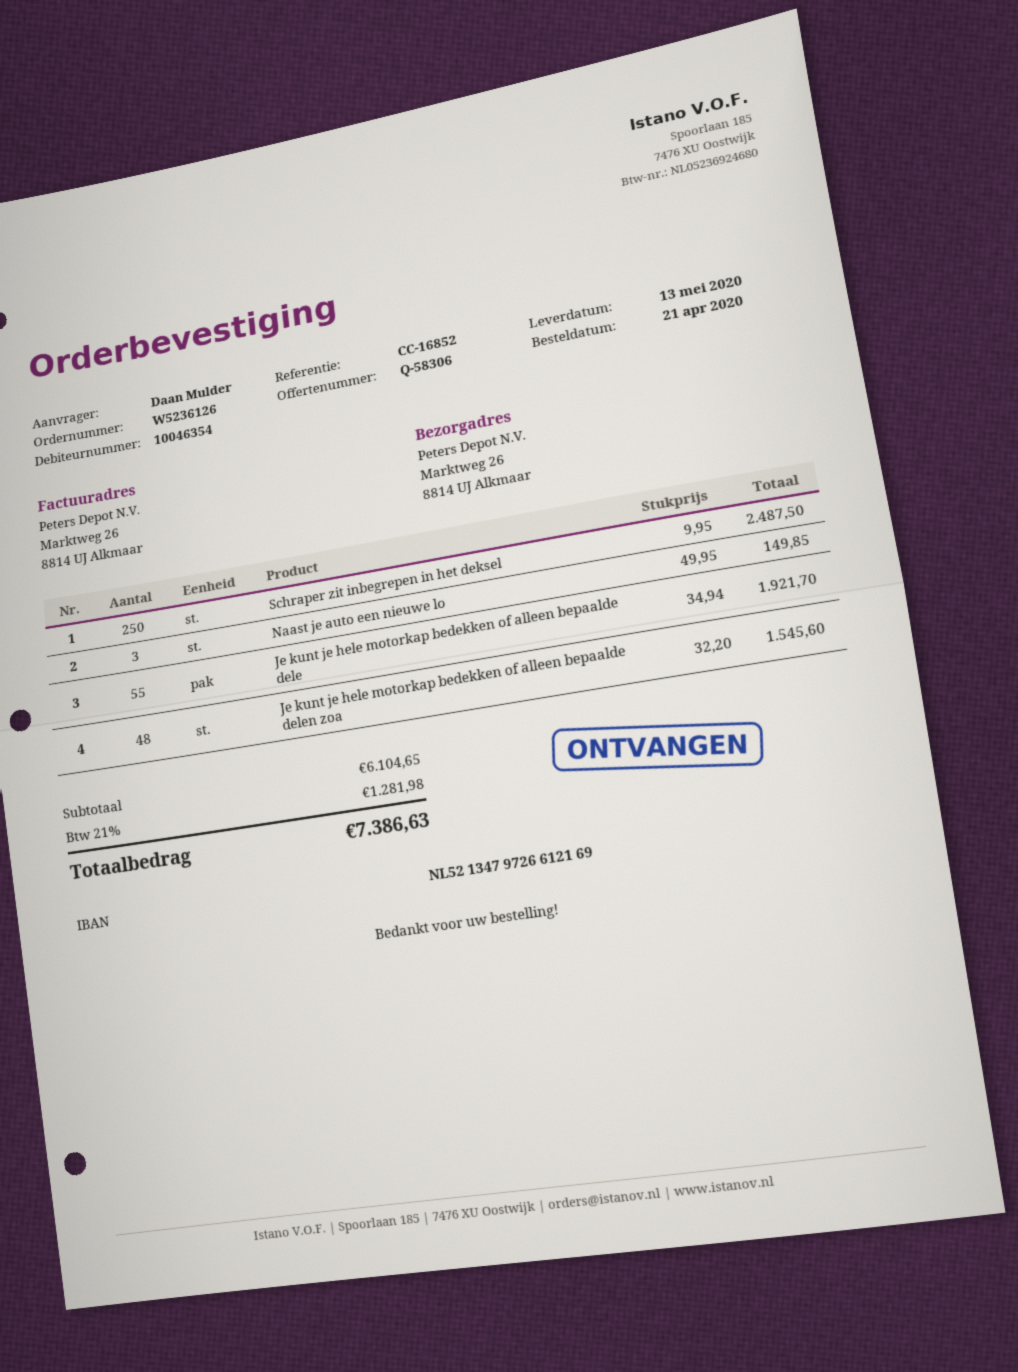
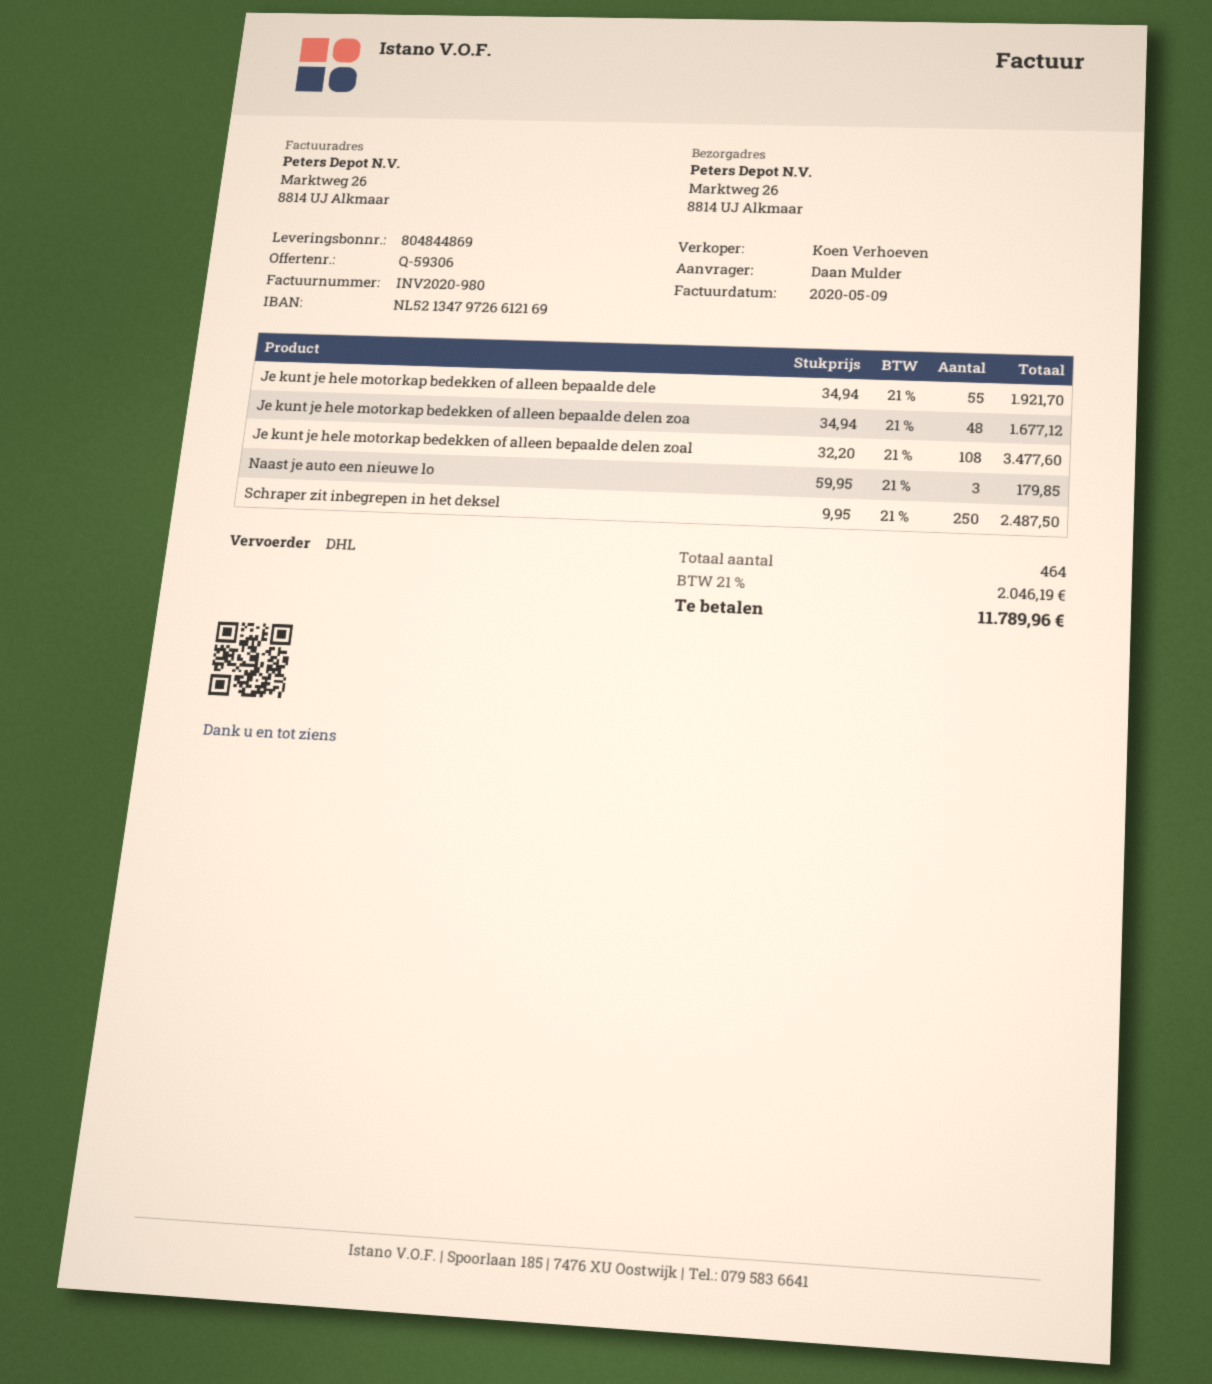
quote number: Q-58306 -> Q-59306
Naast je auto een nieuwe lo: 3 x 49.95 = 149.85 -> 3 x 59.95 = 179.85
Je kunt je hele motorkap bedekken of alleen bepaalde delen zoa: 48 x 32.20 = 1545.60 -> 48 x 34.94 = 1677.12
Je kunt je hele motorkap bedekken of alleen bepaalde delen zoal: none -> 108 x 32.20 = 3477.60
tax: 21% = 1281.98 -> 21% = 2046.19
total: 7386.63 -> 11789.96

